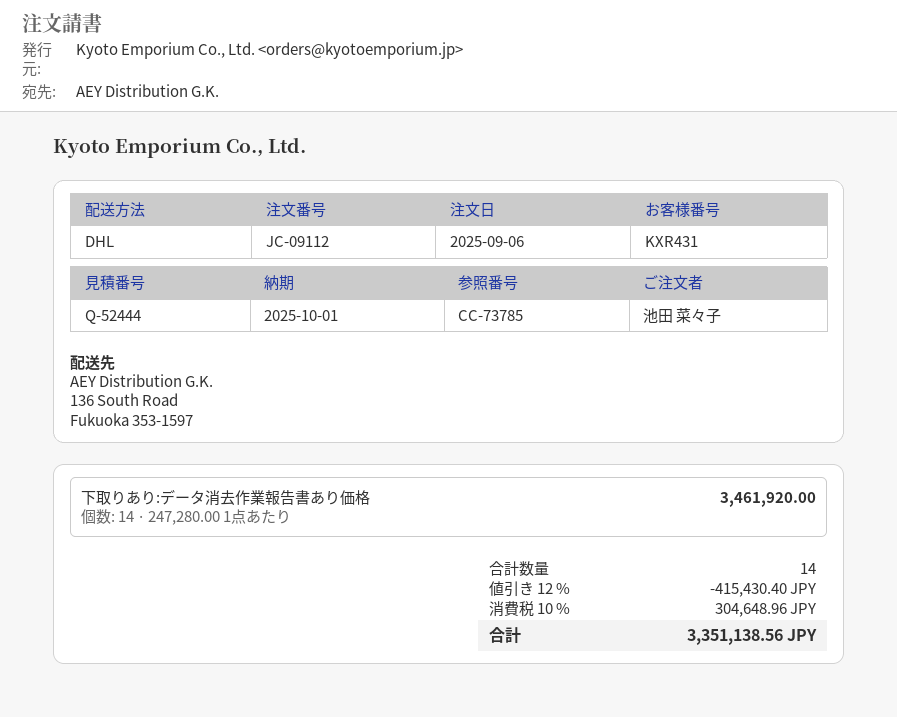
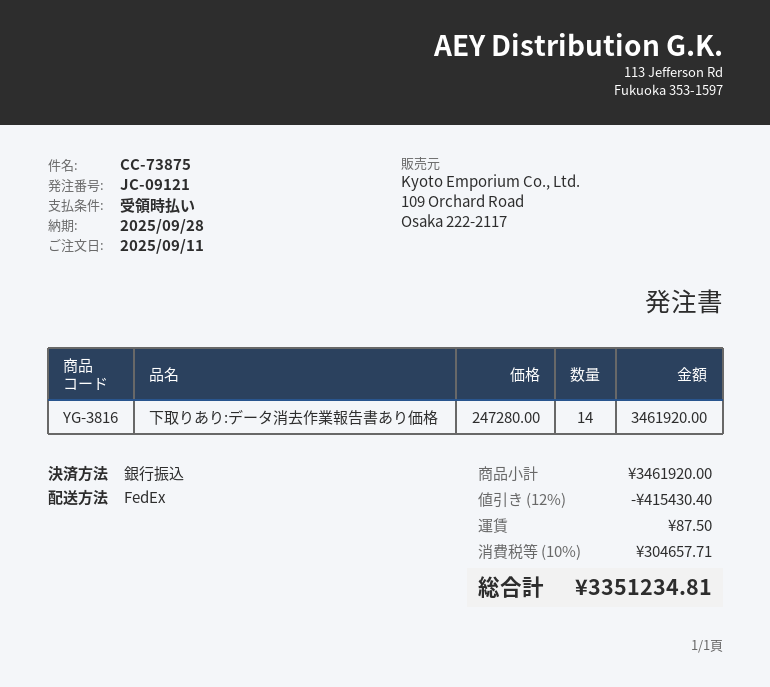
order number: JC-09112 -> JC-09121
order date: 2025-09-06 -> 2025-09-11
delivery date: 2025-10-01 -> 2025-09-28
reference: CC-73785 -> CC-73875
shipping method: DHL -> FedEx
shipping: none -> 87.50
tax: 10% = 304648.96 -> 10% = 304657.71
total: 3351138.56 -> 3351234.81

